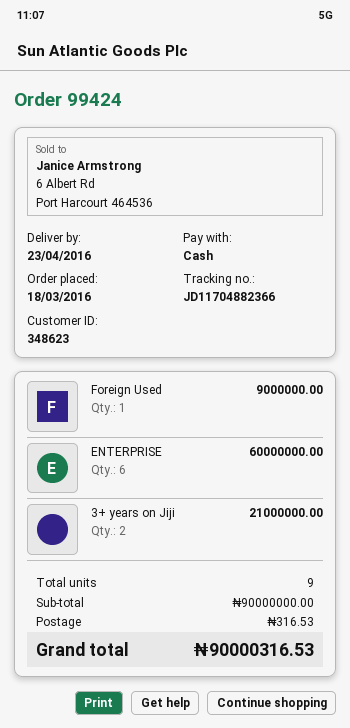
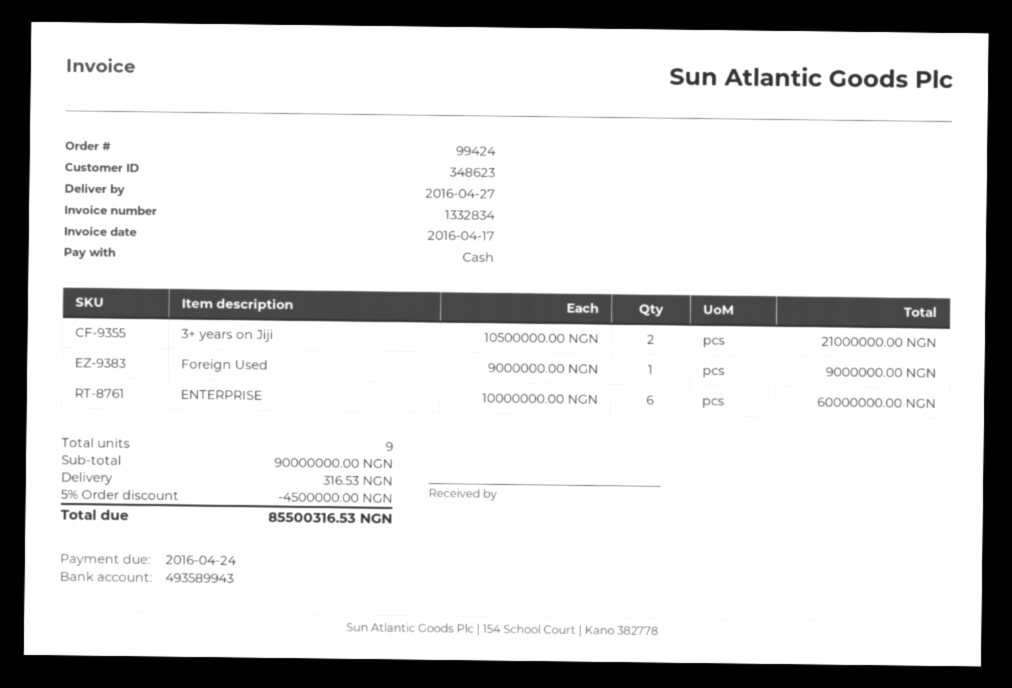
delivery date: 2016-04-23 -> 2016-04-27
discount: none -> 5% = 4500000.00
total: 90000316.53 -> 85500316.53

